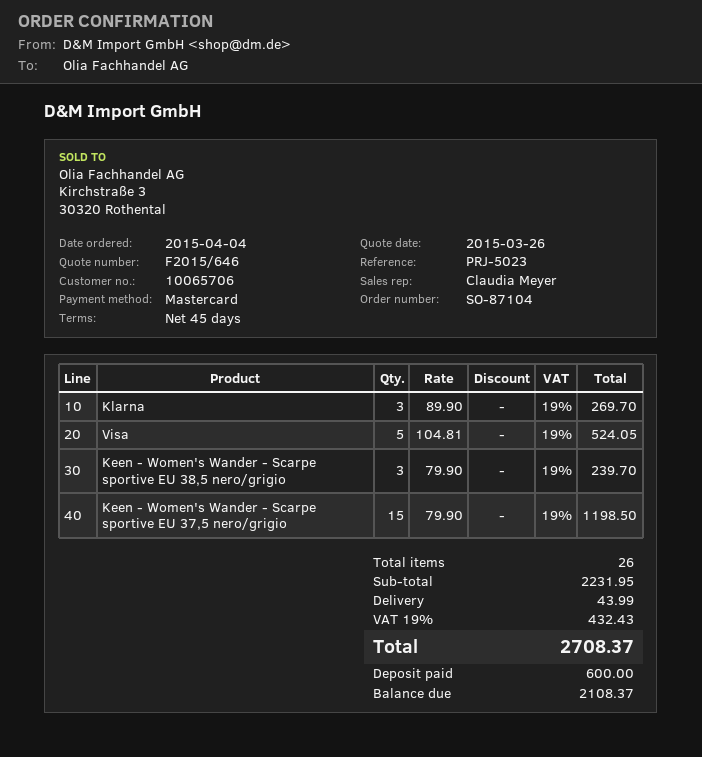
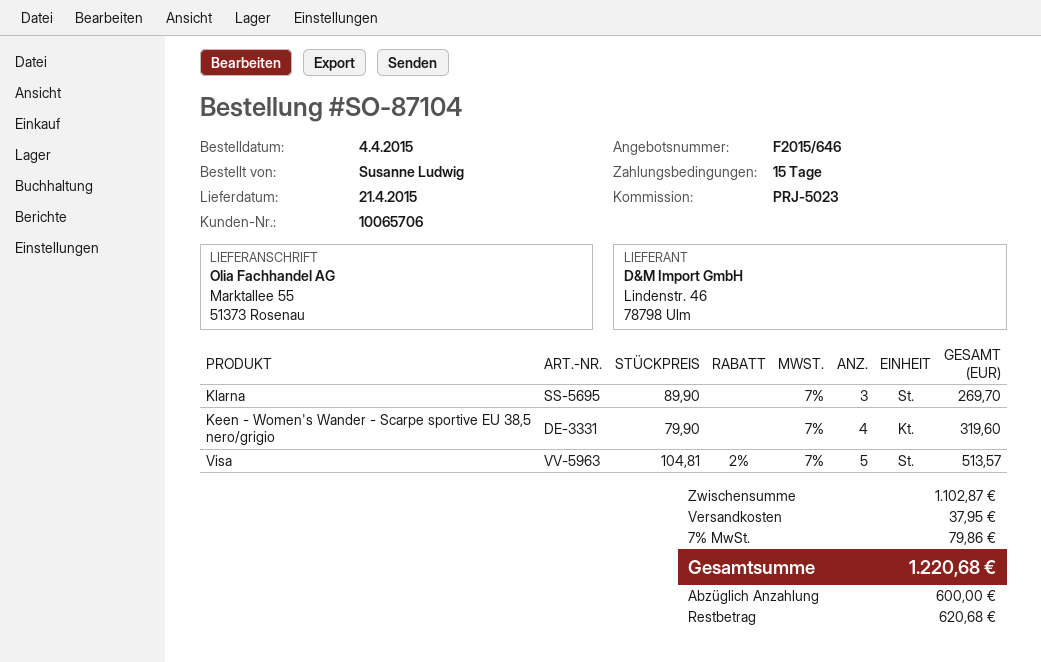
payment terms: 45 days -> 15 days
Visa: 5 x 104.81 = 524.05 -> 5 x 104.81 - 2% = 513.57
Keen - Women's Wander - Scarpe sportive EU 38,5 nero/grigio: 3 x 79.90 = 239.70 -> 4 x 79.90 = 319.60
Keen - Women's Wander - Scarpe sportive EU 37,5 nero/grigio: 15 x 79.90 = 1198.50 -> none
subtotal: 2231.95 -> 1102.87
shipping: 43.99 -> 37.95
tax: 19% = 432.43 -> 7% = 79.86
total: 2708.37 -> 1220.68
balance: 2108.37 -> 620.68

